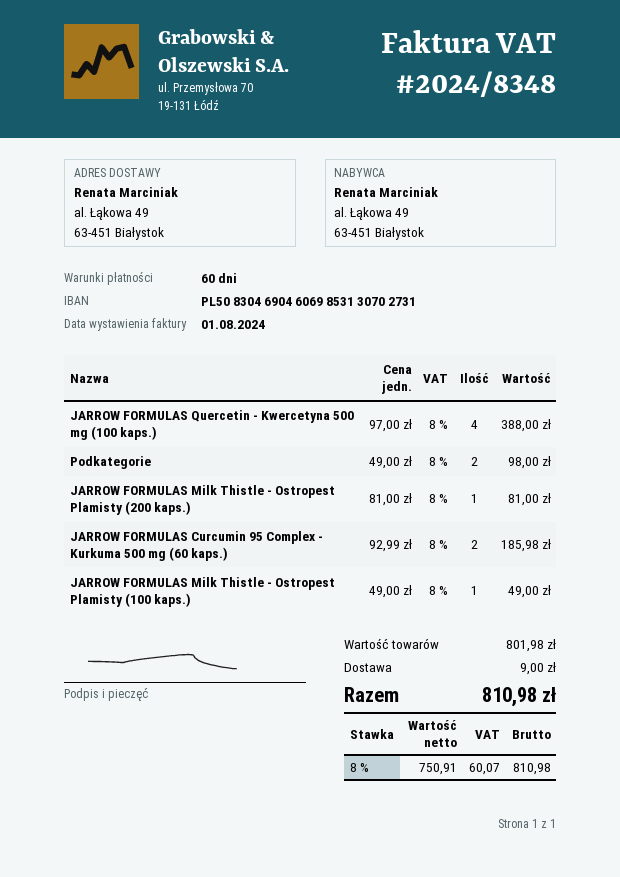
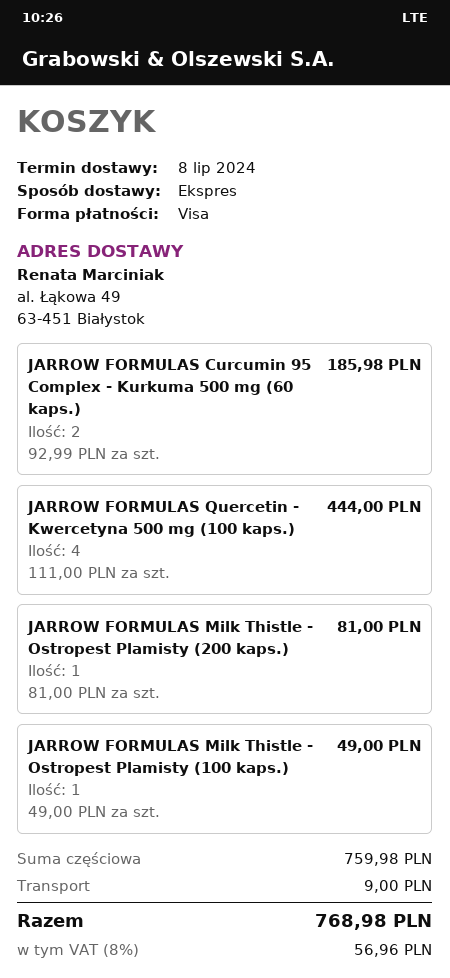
JARROW FORMULAS Quercetin - Kwercetyna 500 mg (100 kaps.): 4 x 97.00 = 388.00 -> 4 x 111.00 = 444.00
Podkategorie: 2 x 49.00 = 98.00 -> none
subtotal: 801.98 -> 759.98
tax: 8% = 60.07 -> 8% = 56.96
total: 810.98 -> 768.98

